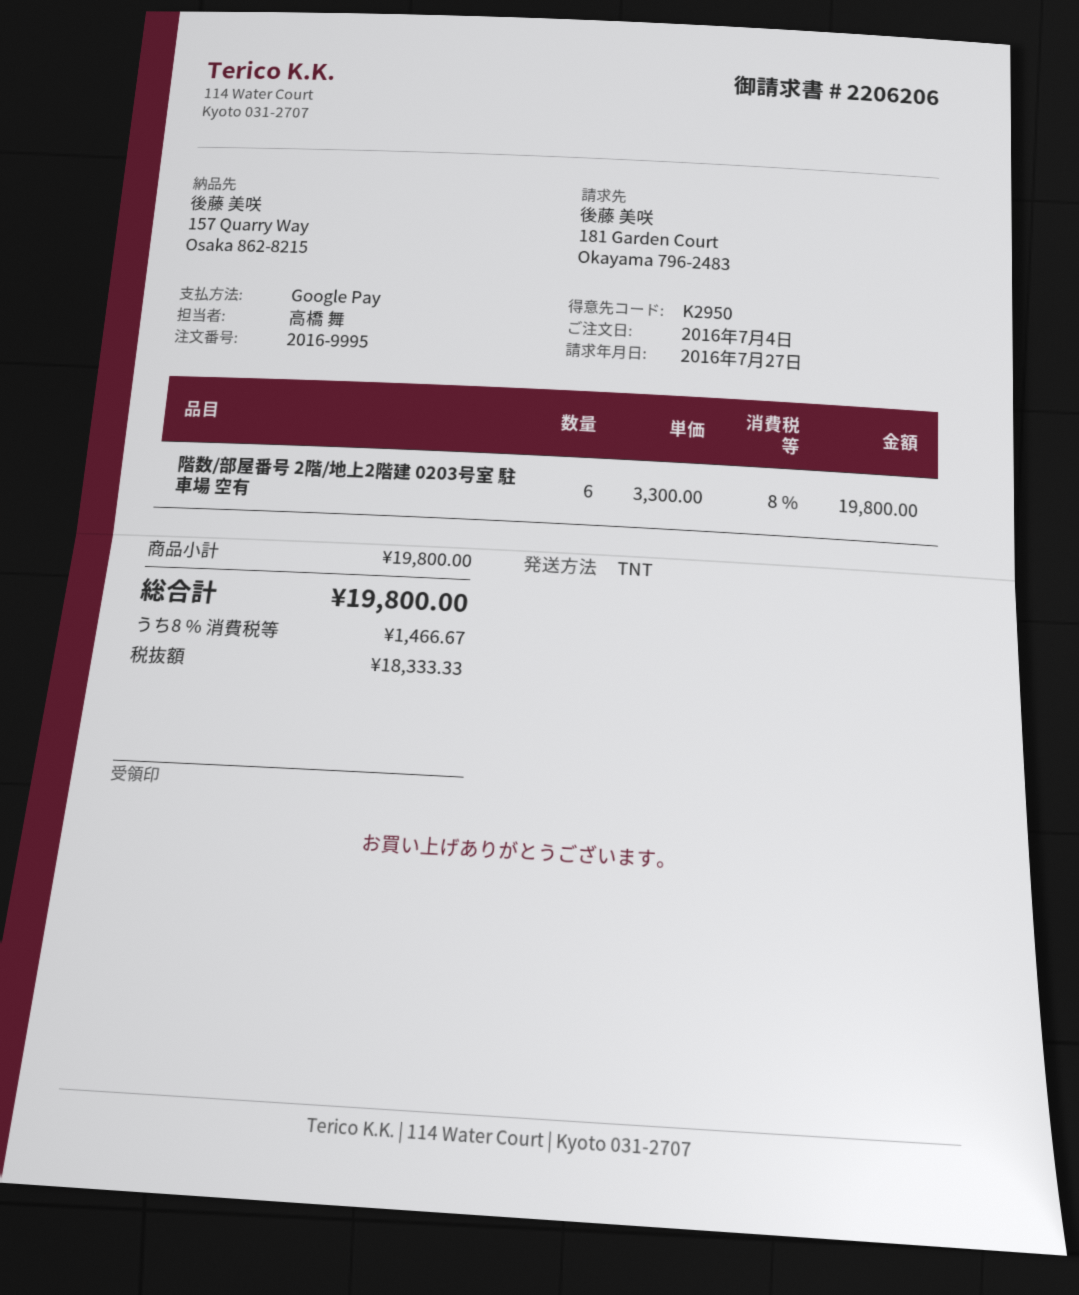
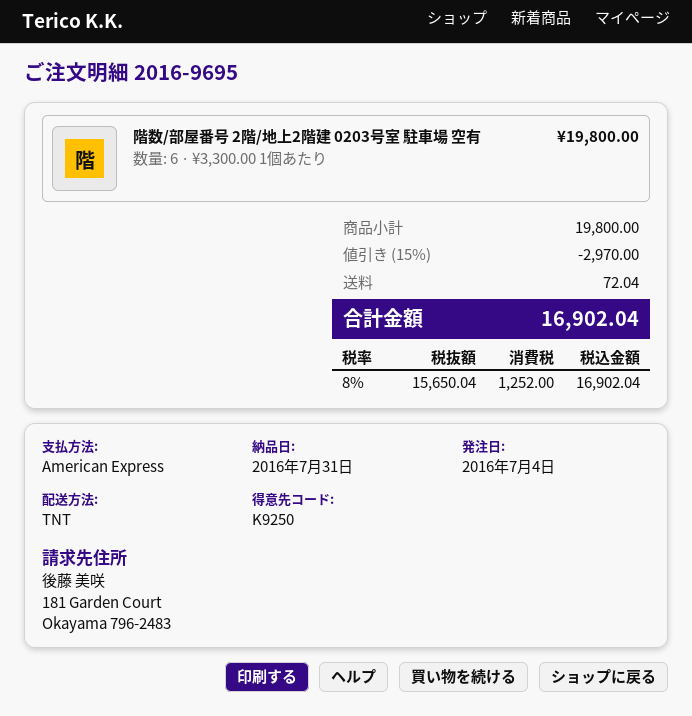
order number: 2016-9995 -> 2016-9695
customer number: K2950 -> K9250
payment method: Google Pay -> American Express
discount: none -> 15% = 2970.00
shipping: none -> 72.04
net: 18333.33 -> 15650.04
tax: 8% = 1466.67 -> 8% = 1252.00
total: 19800.00 -> 16902.04

